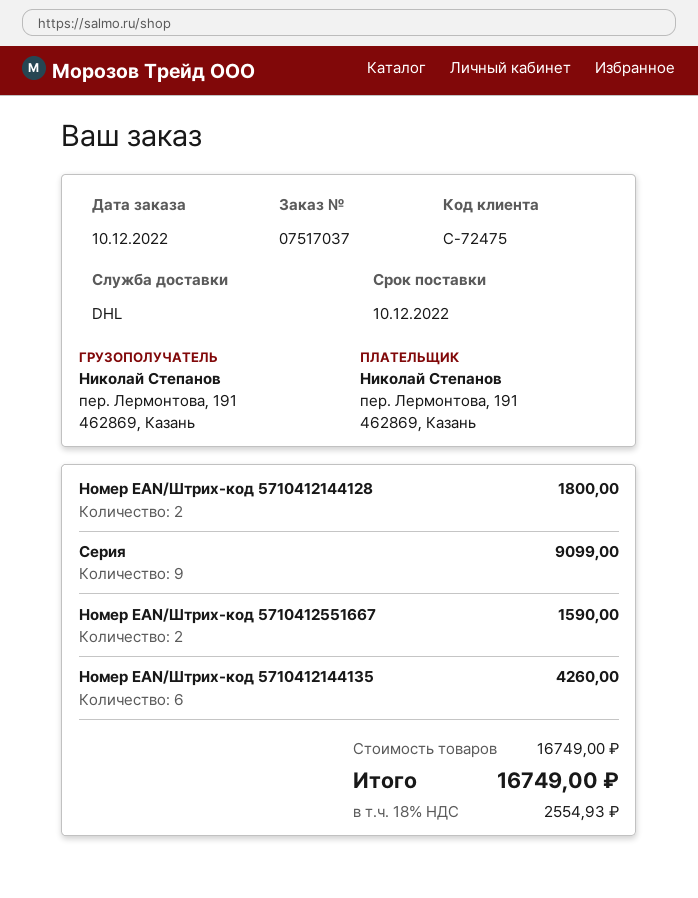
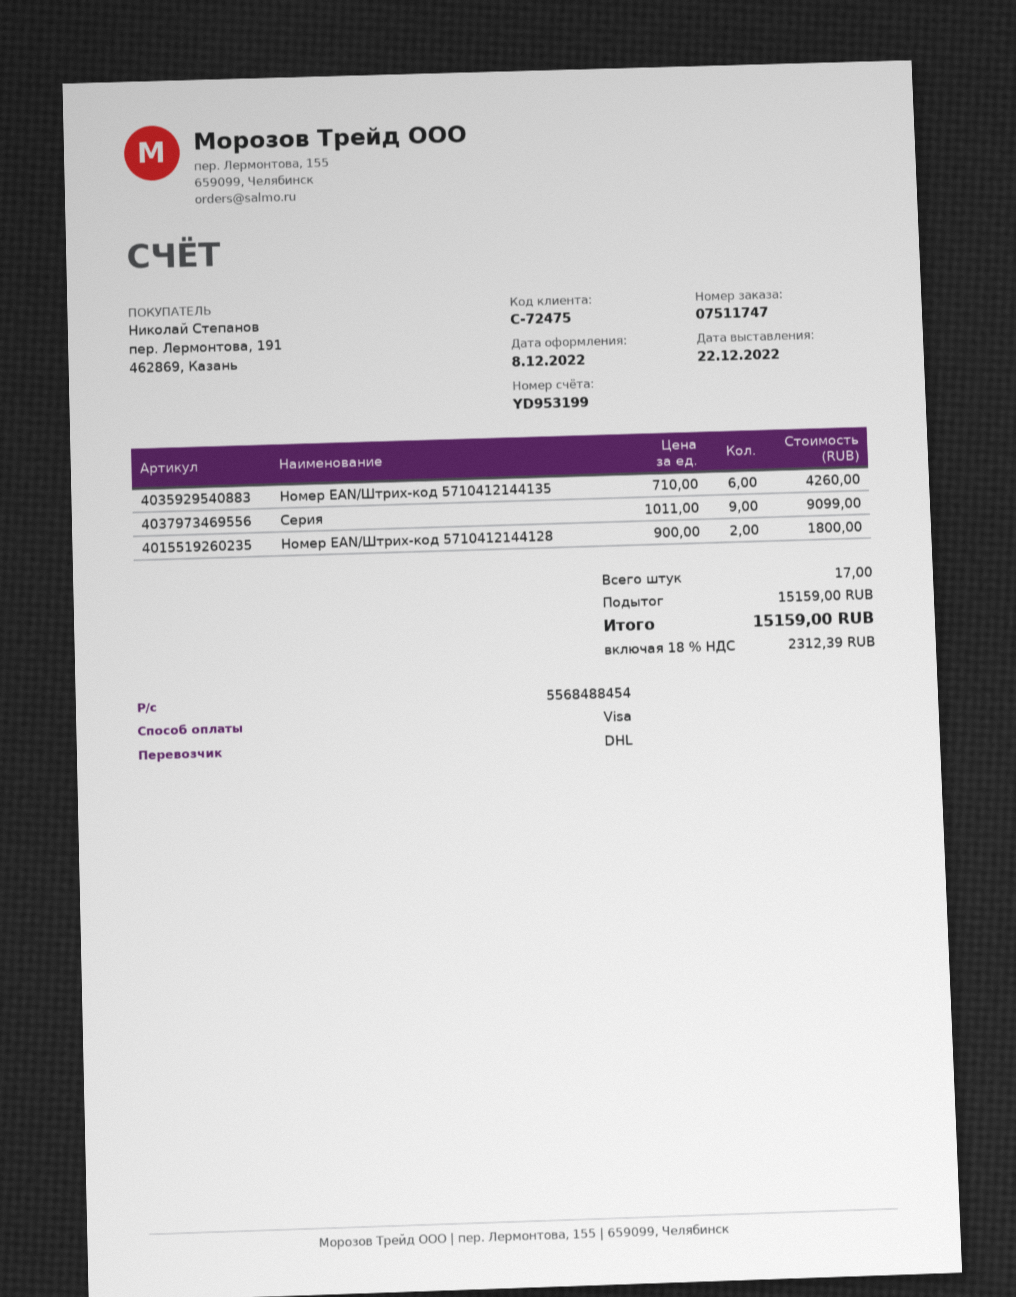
order number: 07517037 -> 07511747
order date: 2022-12-10 -> 2022-12-08
Номер EAN/Штрих-код 5710412551667: 2 for 1590.00 -> none
subtotal: 16749.00 -> 15159.00
tax: 18% = 2554.93 -> 18% = 2312.39
total: 16749.00 -> 15159.00

